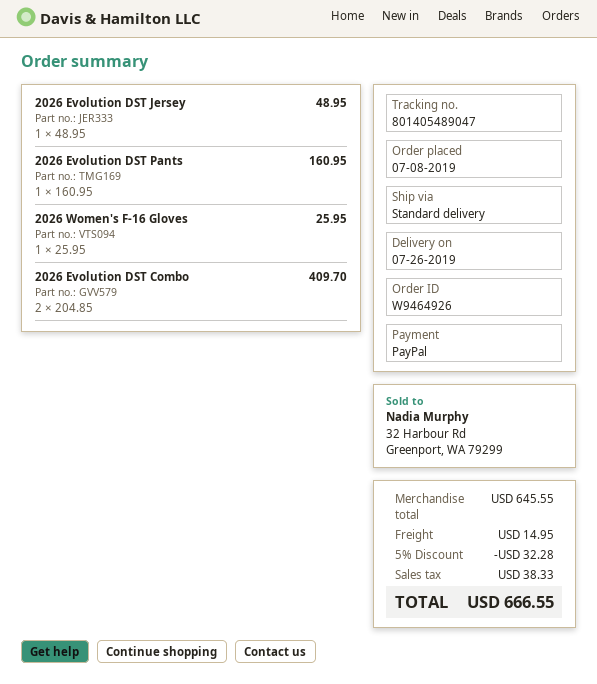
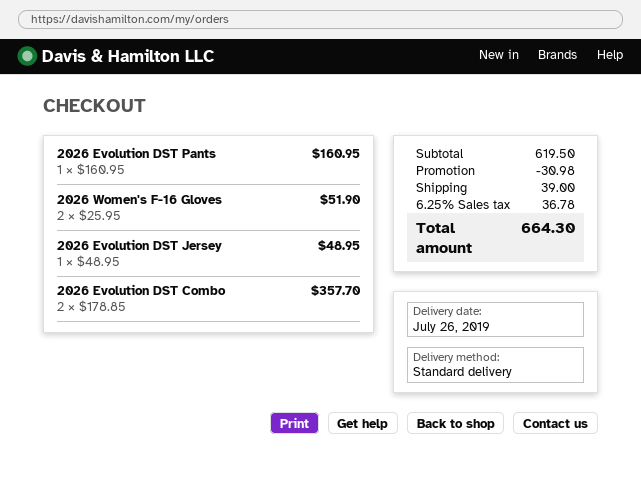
2026 Women's F-16 Gloves: 1 x 25.95 = 25.95 -> 2 x 25.95 = 51.90
2026 Evolution DST Combo: 2 x 204.85 = 409.70 -> 2 x 178.85 = 357.70
subtotal: 645.55 -> 619.50
discount: 32.28 -> 30.98
shipping: 14.95 -> 39.00
tax: 38.33 -> 36.78
total: 666.55 -> 664.30

